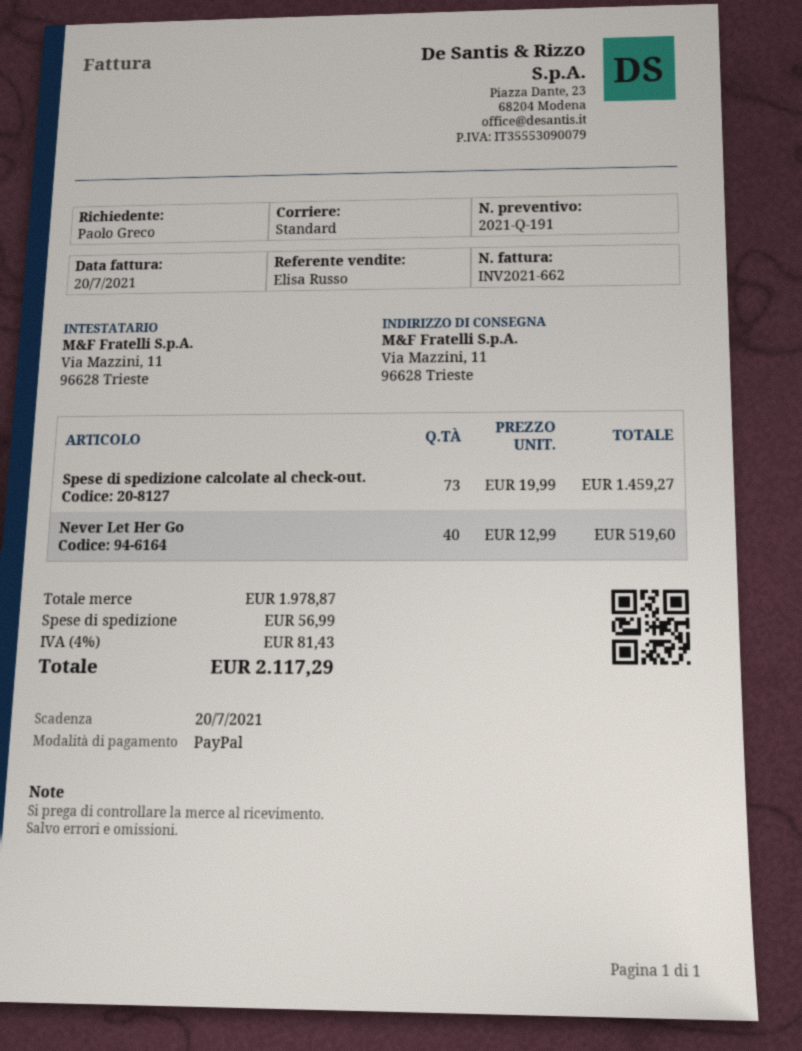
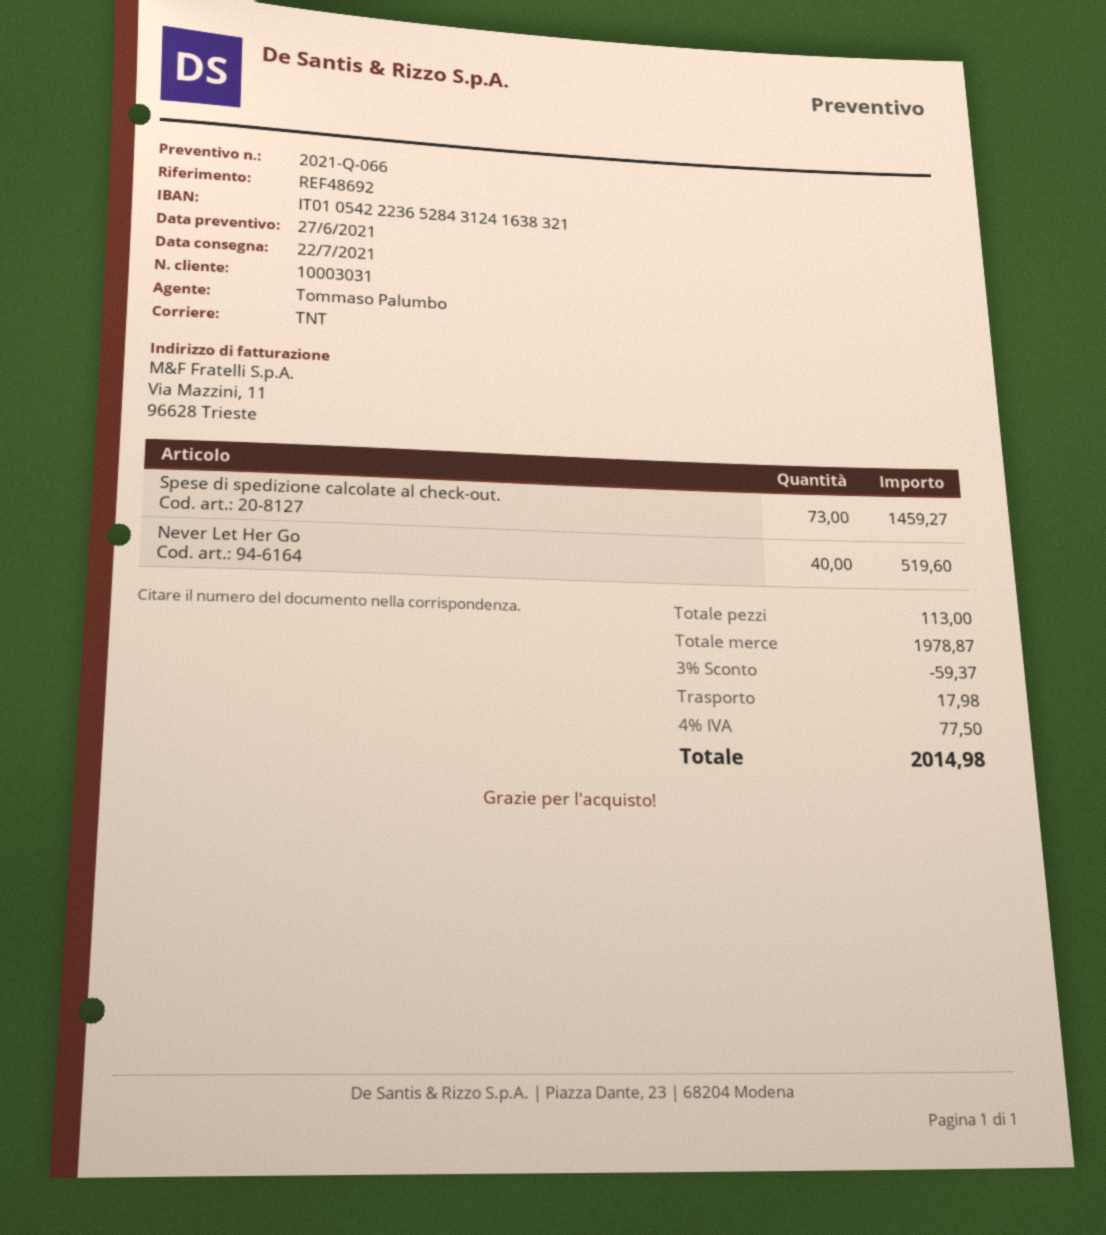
quote number: 2021-Q-191 -> 2021-Q-066
sales rep: Elisa Russo -> Tommaso Palumbo
shipping method: standard -> TNT
discount: none -> 3% = 59.37
shipping: 56.99 -> 17.98
tax: 4% = 81.43 -> 4% = 77.50
total: 2117.29 -> 2014.98

